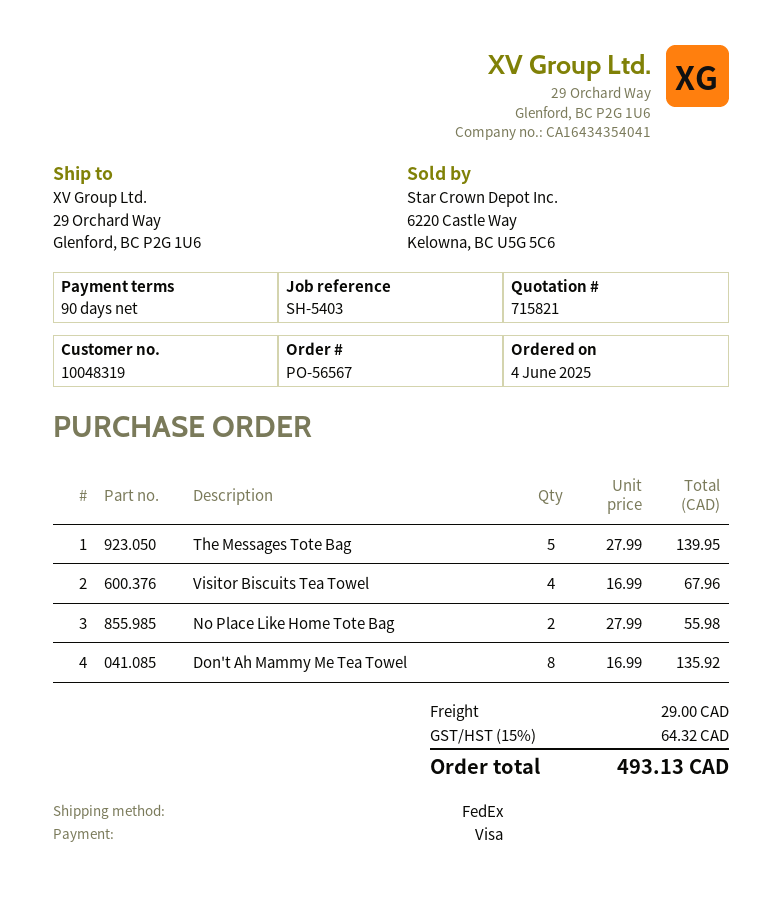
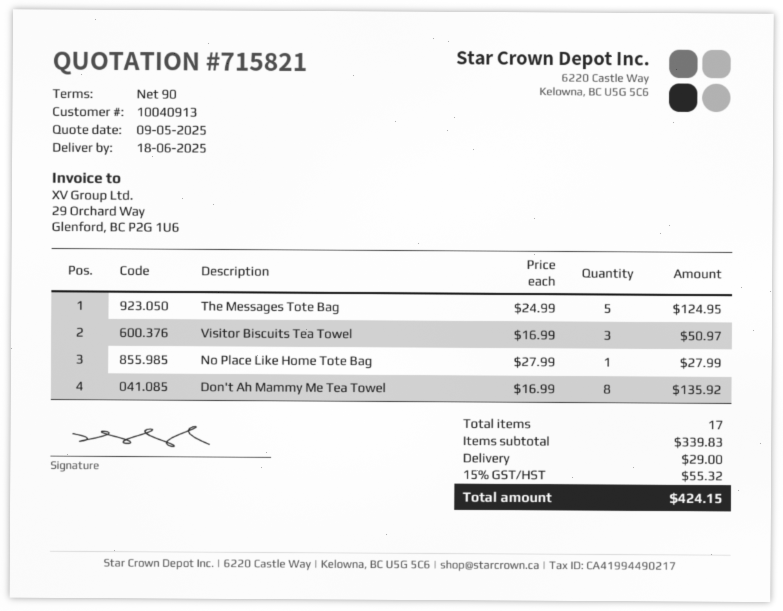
customer number: 10048319 -> 10040913
The Messages Tote Bag: 5 x 27.99 = 139.95 -> 5 x 24.99 = 124.95
Visitor Biscuits Tea Towel: 4 x 16.99 = 67.96 -> 3 x 16.99 = 50.97
No Place Like Home Tote Bag: 2 x 27.99 = 55.98 -> 1 x 27.99 = 27.99
tax: 15% = 64.32 -> 15% = 55.32
total: 493.13 -> 424.15

